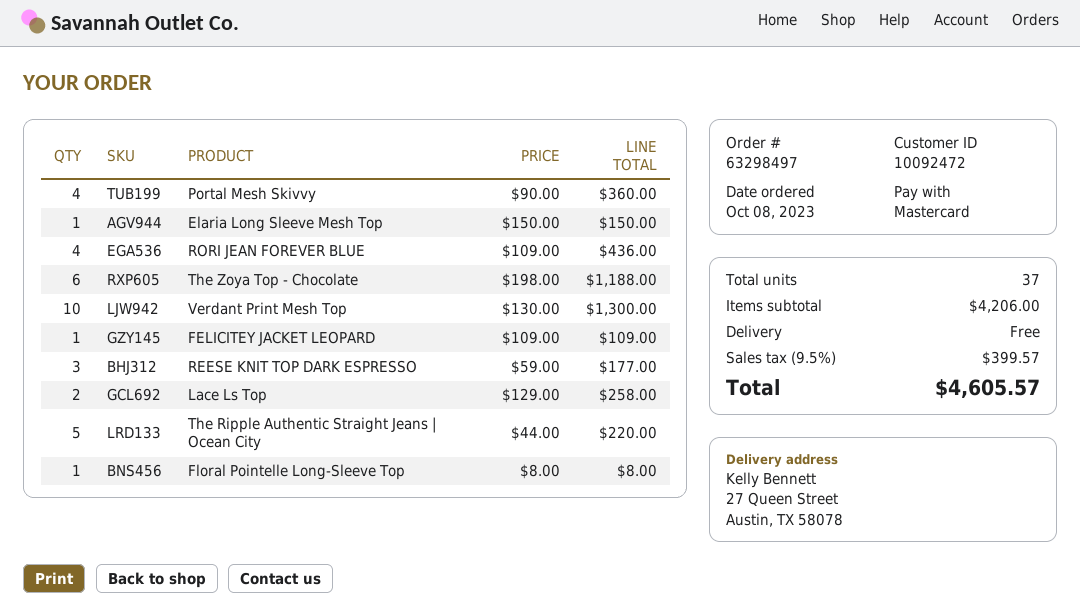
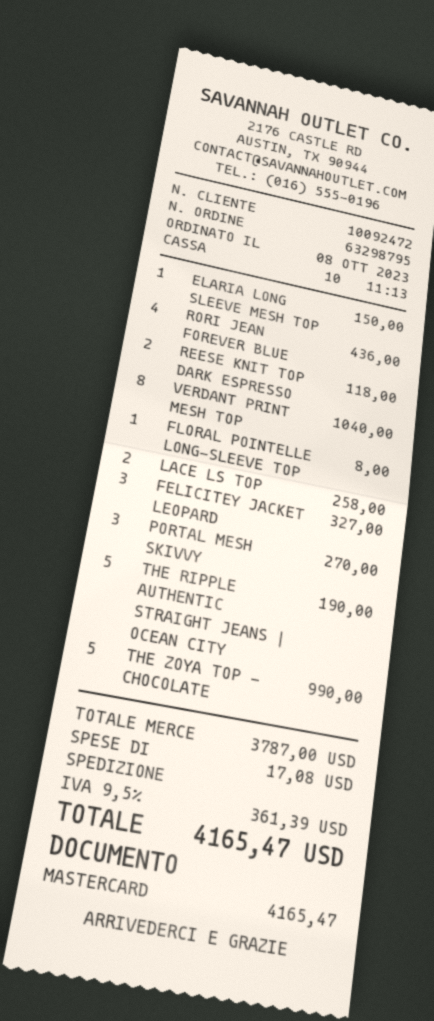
order number: 63298497 -> 63298795
Portal Mesh Skivvy: 4 for 360.00 -> 3 for 270.00
The Zoya Top - Chocolate: 6 for 1188.00 -> 5 for 990.00
Verdant Print Mesh Top: 10 for 1300.00 -> 8 for 1040.00
FELICITEY JACKET LEOPARD: 1 for 109.00 -> 3 for 327.00
REESE KNIT TOP DARK ESPRESSO: 3 for 177.00 -> 2 for 118.00
The Ripple Authentic Straight Jeans | Ocean City: 5 for 220.00 -> 5 for 190.00
subtotal: 4206.00 -> 3787.00
shipping: 0.00 -> 17.08
tax: 9.5% = 399.57 -> 9.5% = 361.39
total: 4605.57 -> 4165.47

